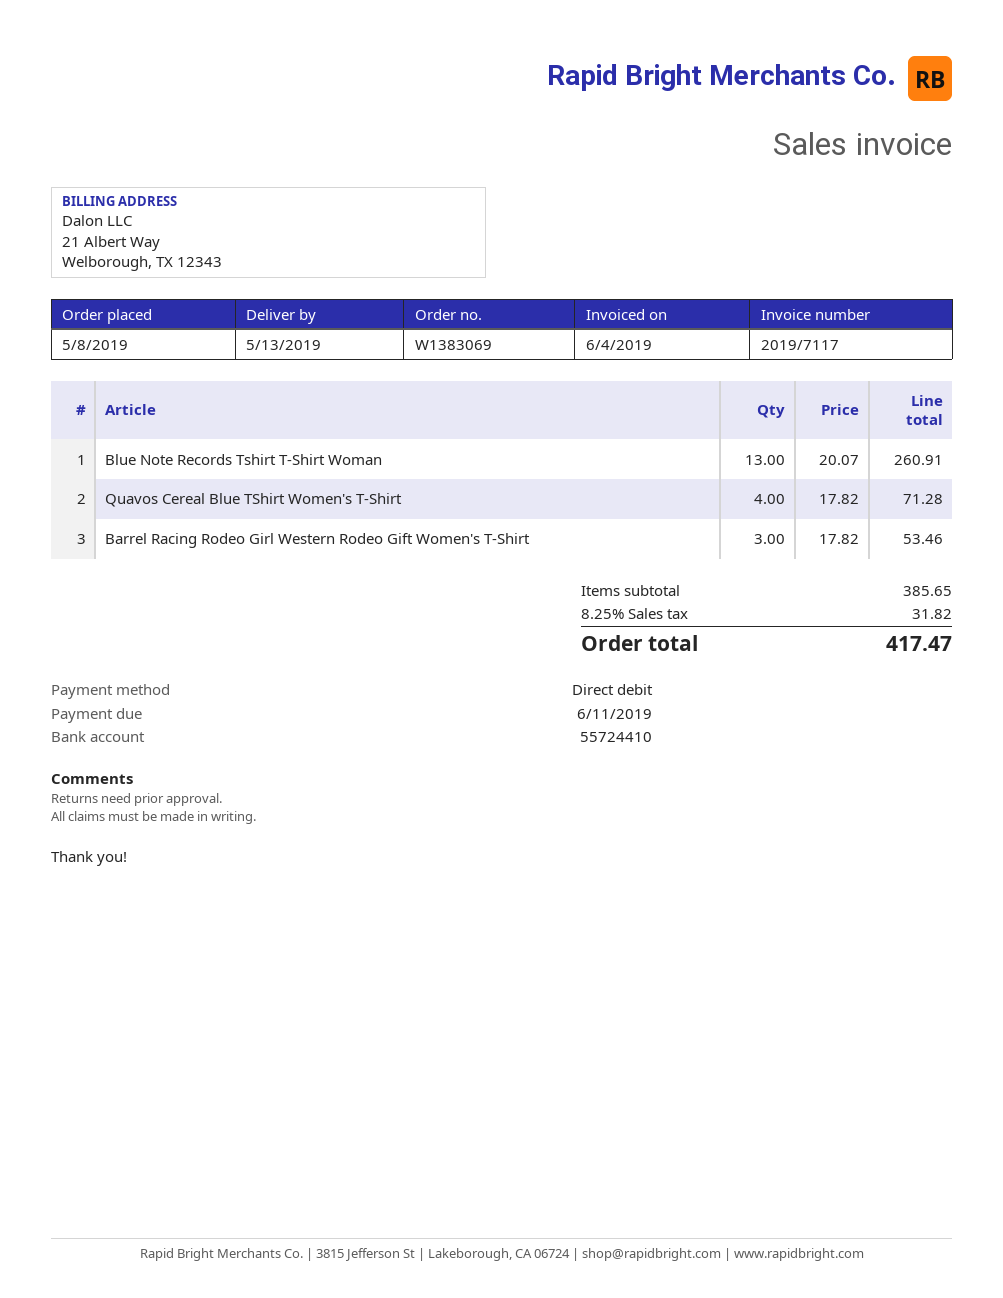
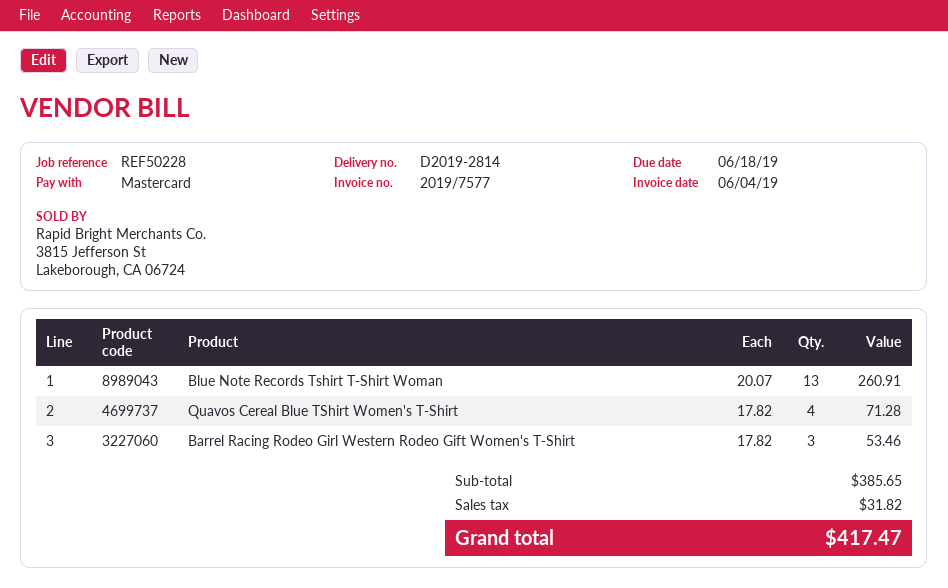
invoice number: 2019/7117 -> 2019/7577
due date: 2019-06-11 -> 2019-06-18
payment method: direct debit -> Mastercard

